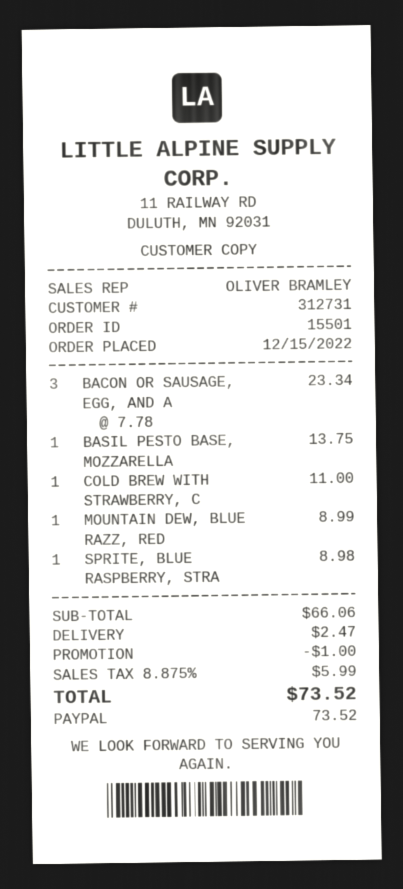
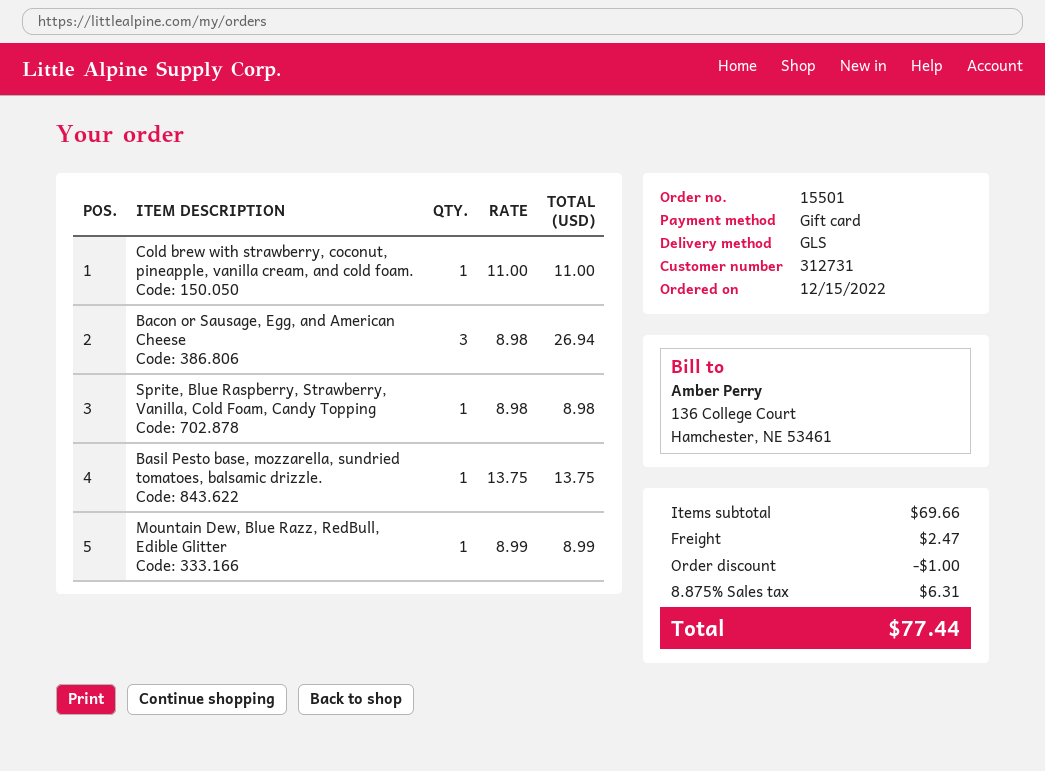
payment method: PayPal -> gift card
BACON OR SAUSAGE, EGG, AND A: 3 x 7.78 = 23.34 -> 3 x 8.98 = 26.94
subtotal: 66.06 -> 69.66
tax: 8.875% = 5.99 -> 8.875% = 6.31
total: 73.52 -> 77.44

